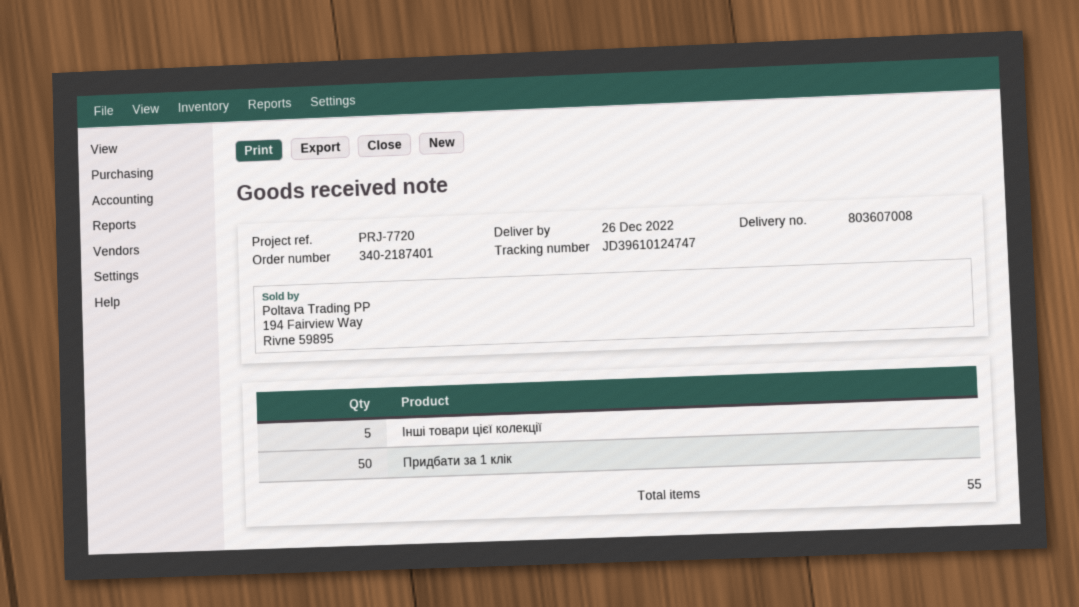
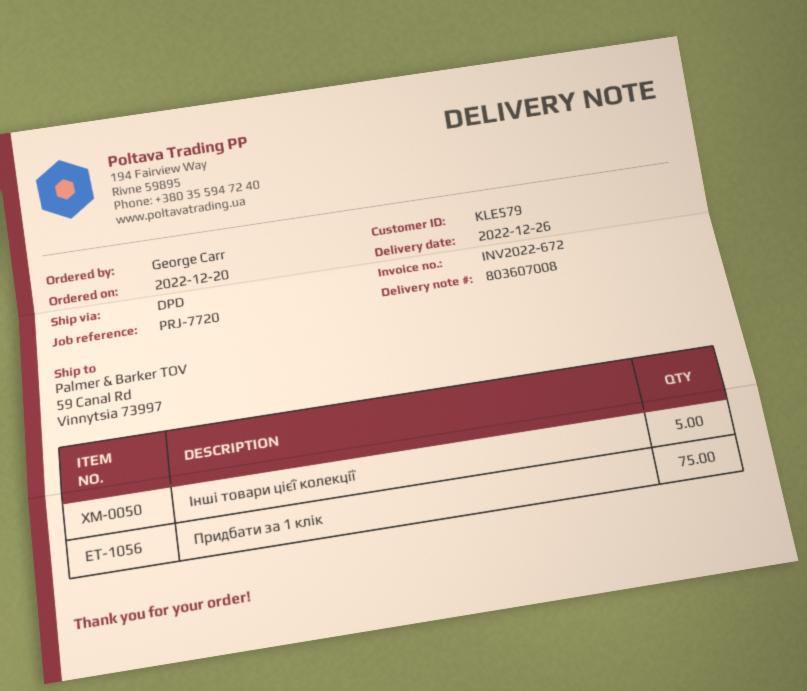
Придбати за 1 клік: 50 -> 75

